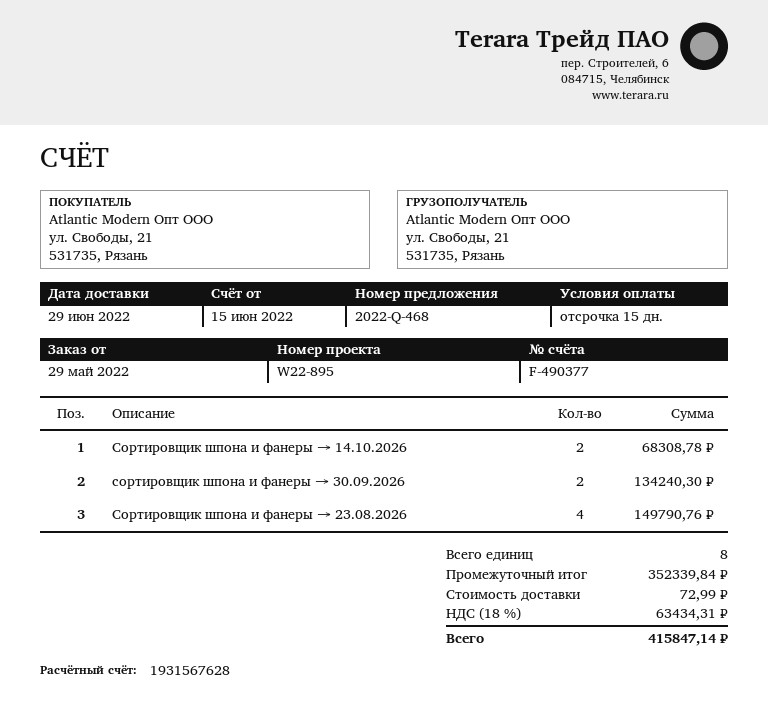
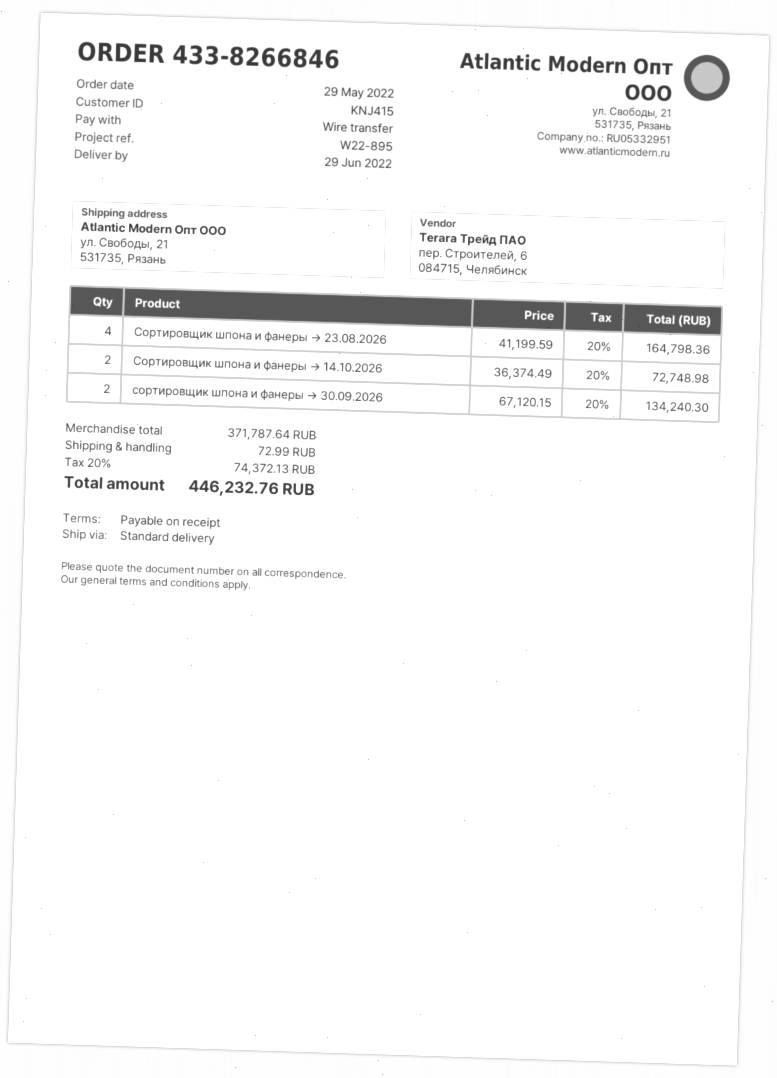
payment terms: 15 days -> on receipt
Сортировщик шпона и фанеры → 14.10.2026: 2 for 68308.78 -> 2 for 72748.98
Сортировщик шпона и фанеры → 23.08.2026: 4 for 149790.76 -> 4 for 164798.36
subtotal: 352339.84 -> 371787.64
tax: 18% = 63434.31 -> 20% = 74372.13
total: 415847.14 -> 446232.76

